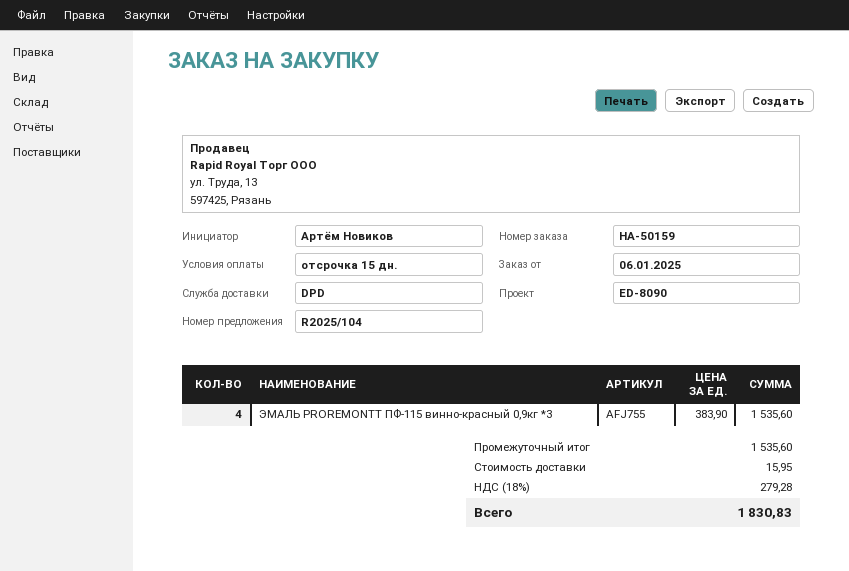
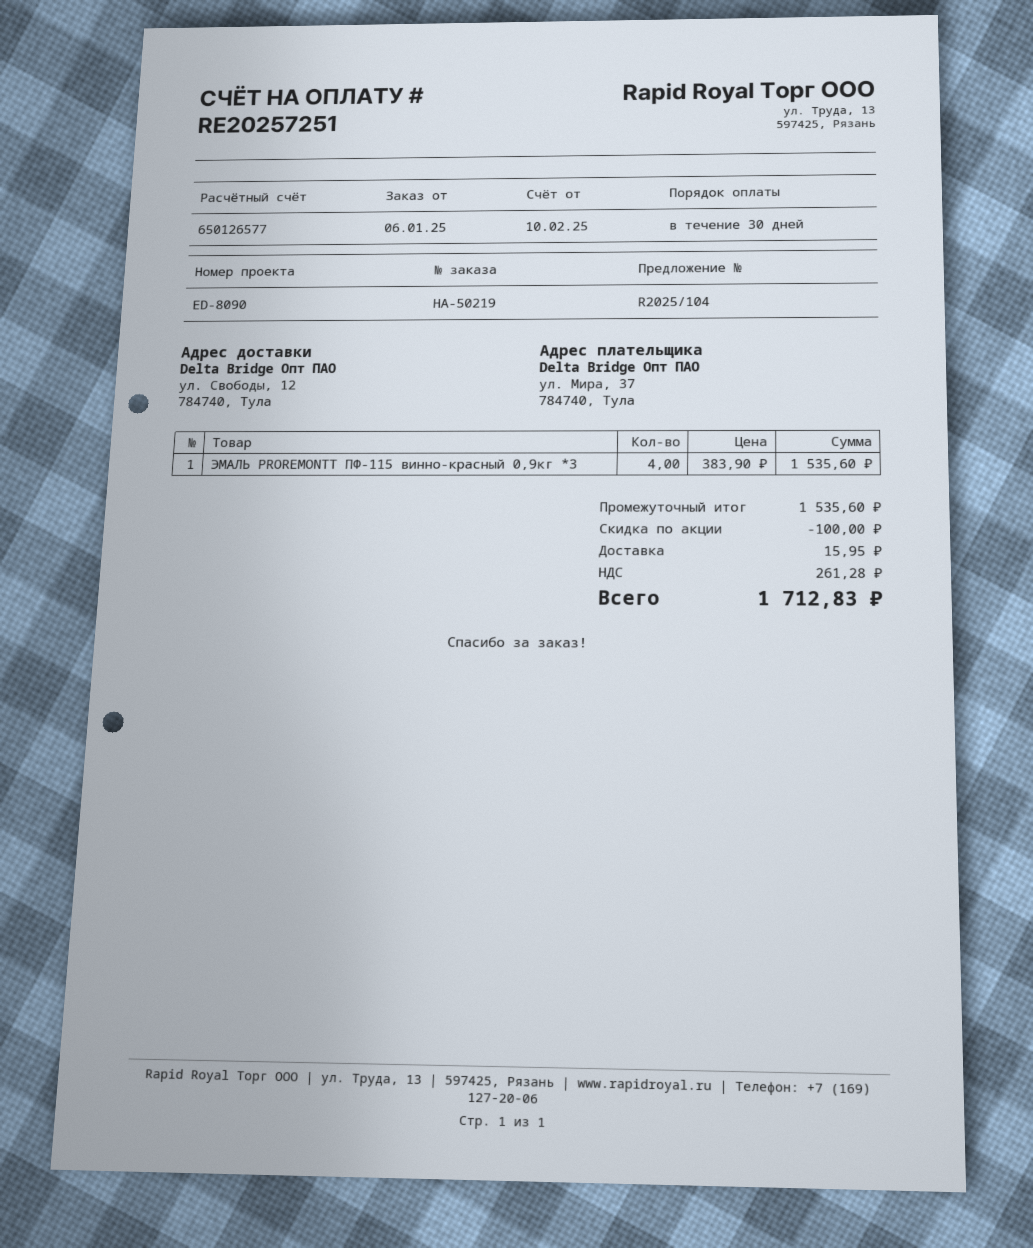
order number: HA-50159 -> HA-50219
payment terms: 15 days -> 30 days
discount: none -> 100.00
tax: 279.28 -> 261.28
total: 1830.83 -> 1712.83

